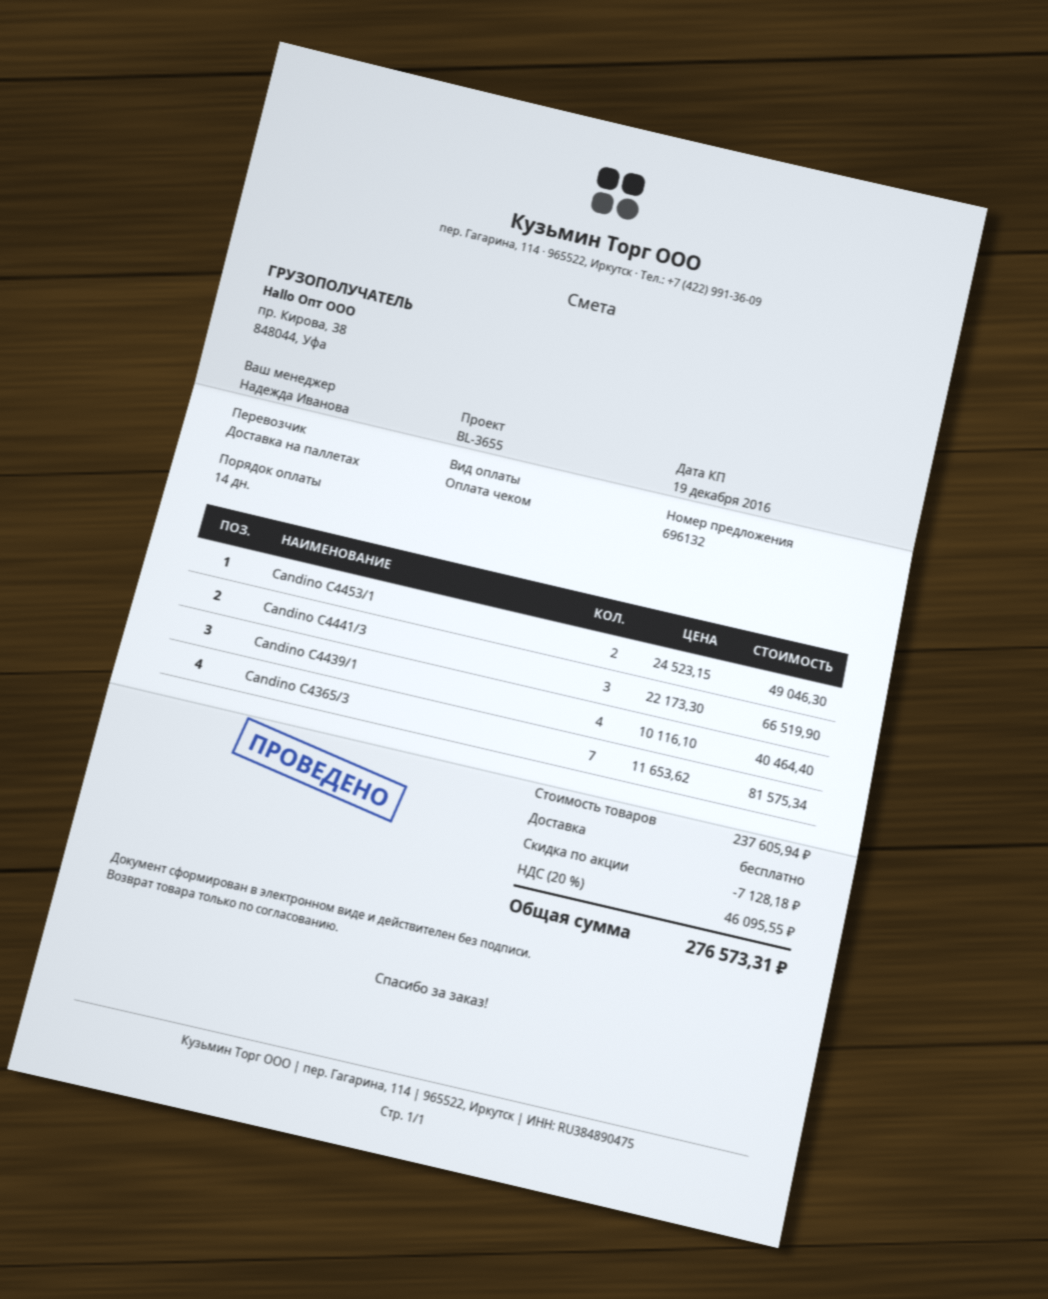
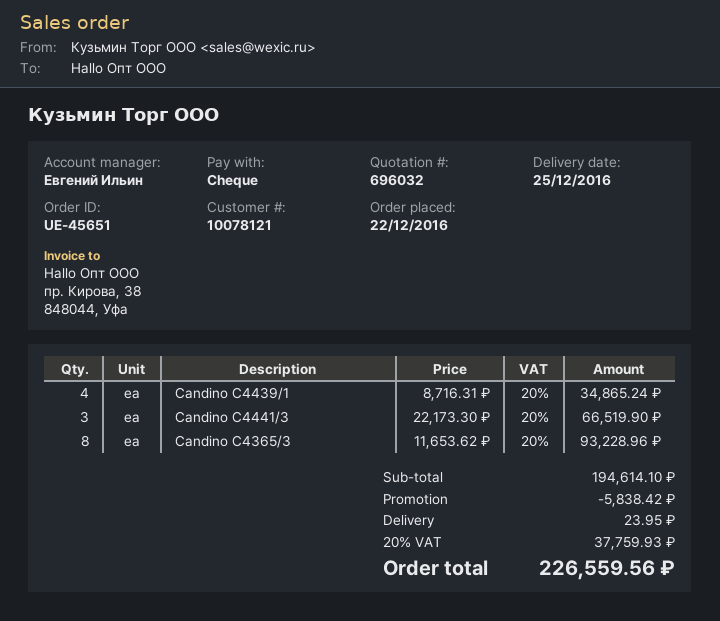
quote number: 696132 -> 696032
sales rep: Надежда Иванова -> Евгений Ильин
Candino C4453/1: 2 x 24523.15 = 49046.30 -> none
Candino C4439/1: 4 x 10116.10 = 40464.40 -> 4 x 8716.31 = 34865.24
Candino C4365/3: 7 x 11653.62 = 81575.34 -> 8 x 11653.62 = 93228.96
subtotal: 237605.94 -> 194614.10
discount: 7128.18 -> 5838.42
shipping: 0.00 -> 23.95
tax: 20% = 46095.55 -> 20% = 37759.93
total: 276573.31 -> 226559.56

